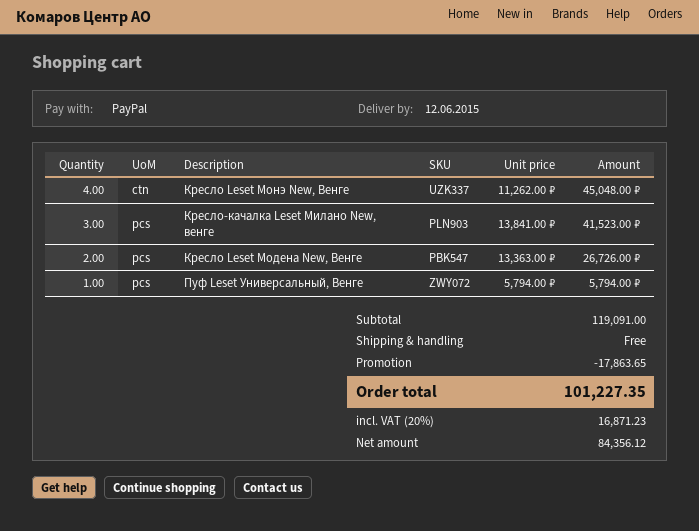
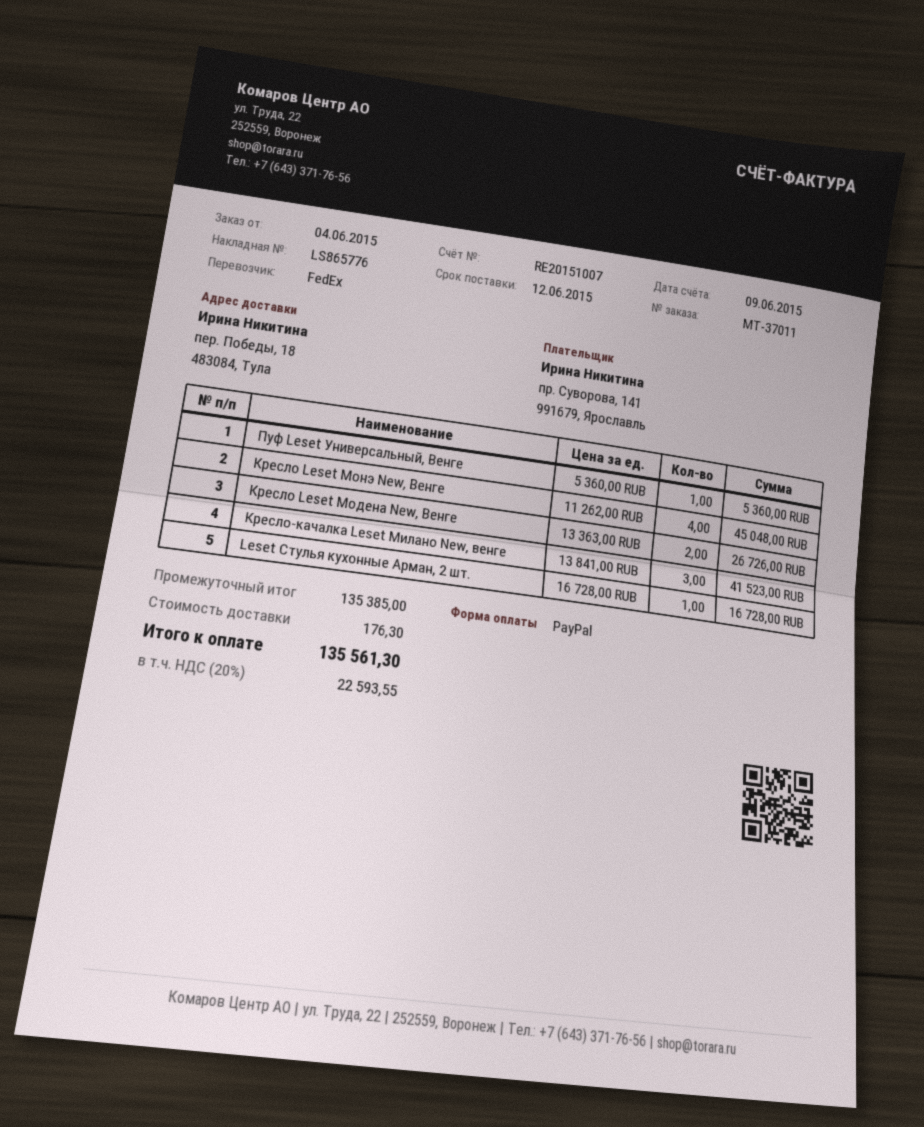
Пуф Leset Универсальный, Венге: 1 x 5794.00 = 5794.00 -> 1 x 5360.00 = 5360.00
Leset Стулья кухонные Арман, 2 шт.: none -> 1 x 16728.00 = 16728.00
subtotal: 119091.00 -> 135385.00
discount: 17863.65 -> none
shipping: 0.00 -> 176.30
tax: 20% = 16871.23 -> 20% = 22593.55
total: 101227.35 -> 135561.30

